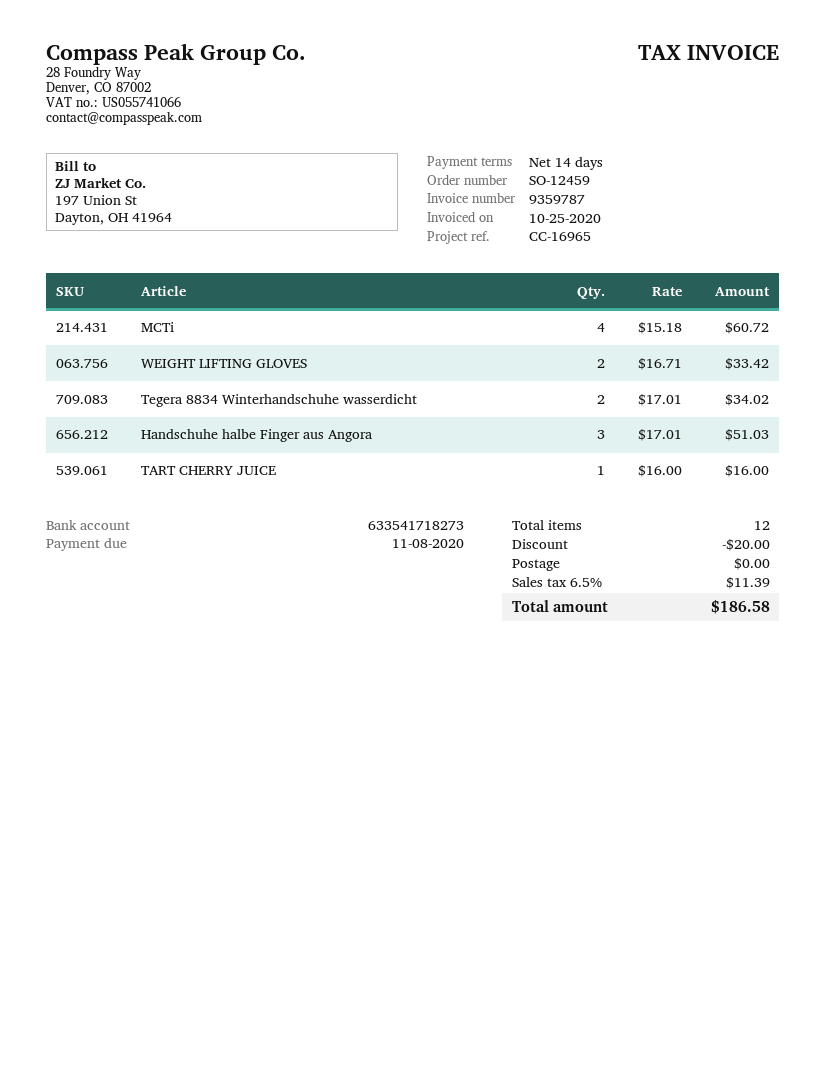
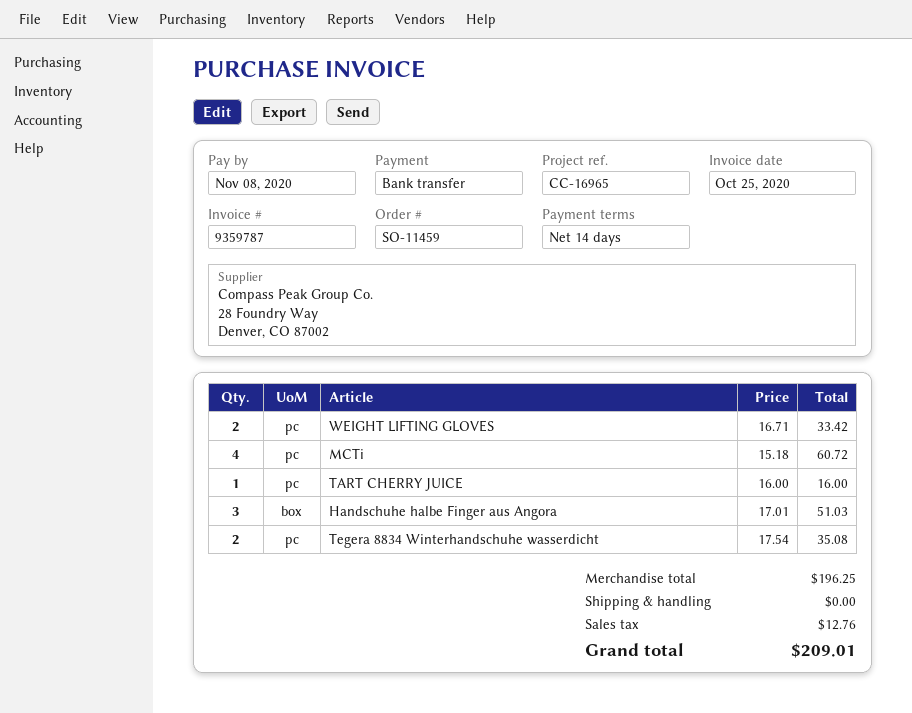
order number: SO-12459 -> SO-11459
Tegera 8834 Winterhandschuhe wasserdicht: 2 x 17.01 = 34.02 -> 2 x 17.54 = 35.08
discount: 20.00 -> none
tax: 11.39 -> 12.76
total: 186.58 -> 209.01

